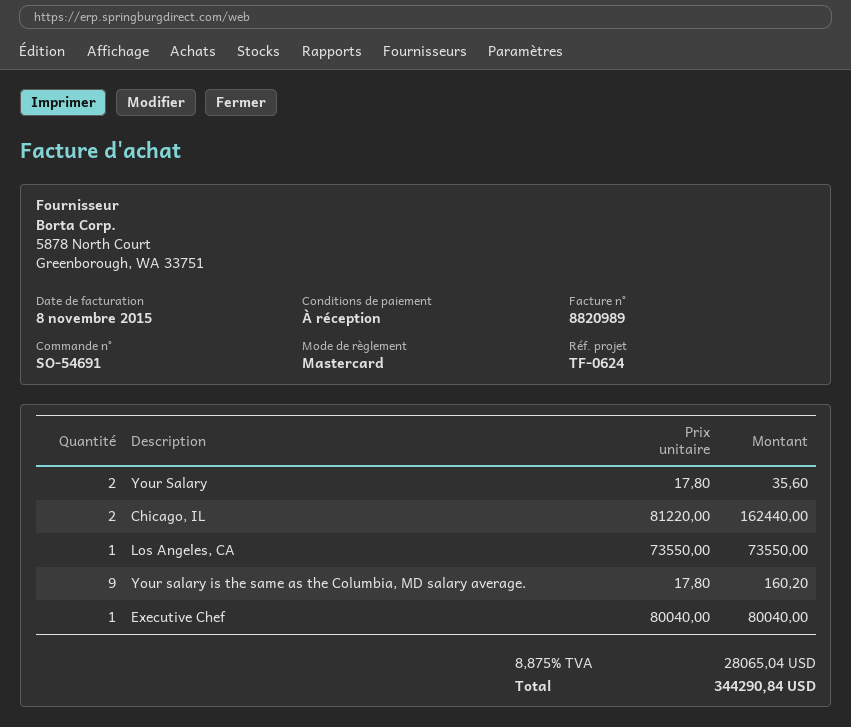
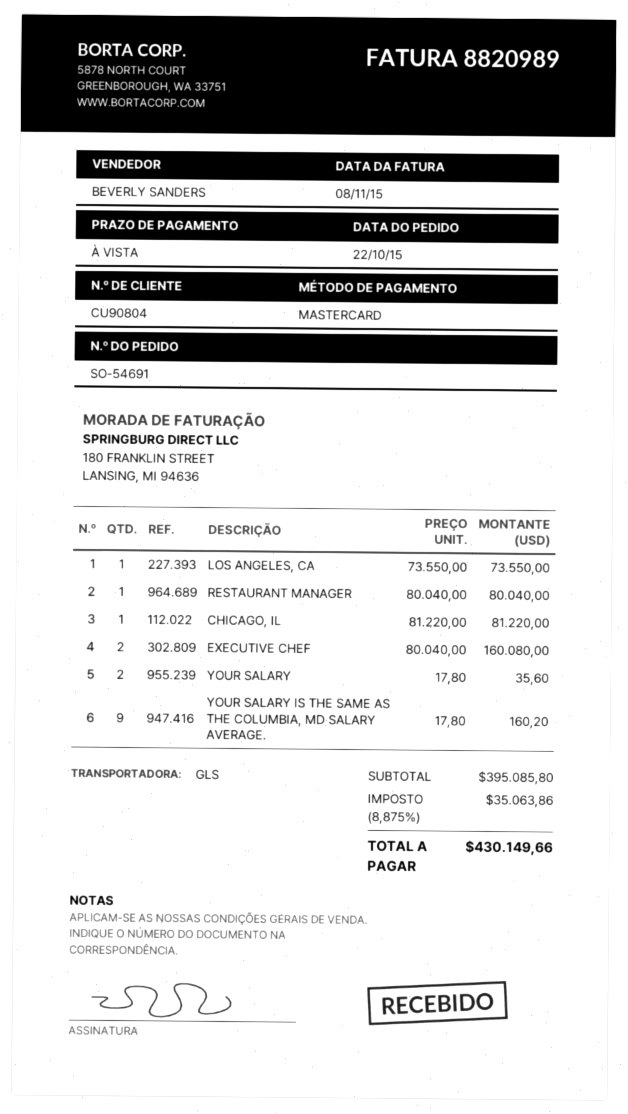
Chicago, IL: 2 x 81220.00 = 162440.00 -> 1 x 81220.00 = 81220.00
Executive Chef: 1 x 80040.00 = 80040.00 -> 2 x 80040.00 = 160080.00
RESTAURANT MANAGER: none -> 1 x 80040.00 = 80040.00
tax: 8.875% = 28065.04 -> 8.875% = 35063.86
total: 344290.84 -> 430149.66

